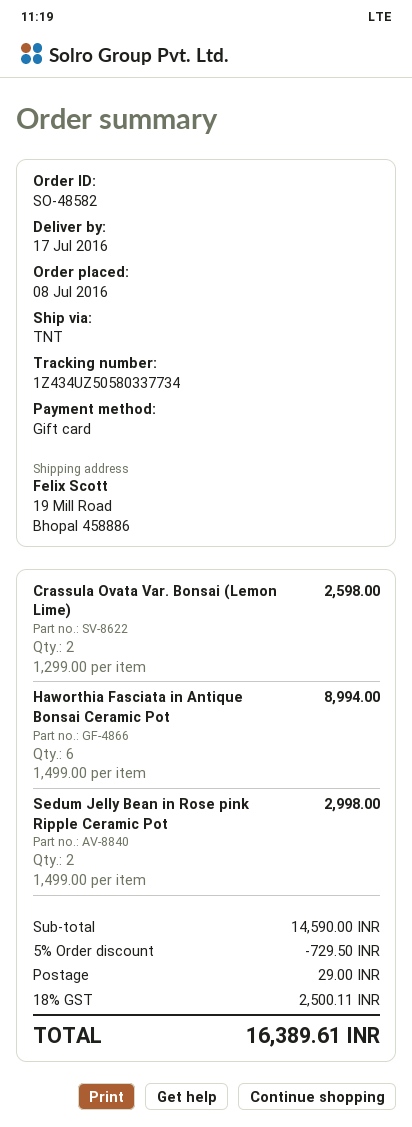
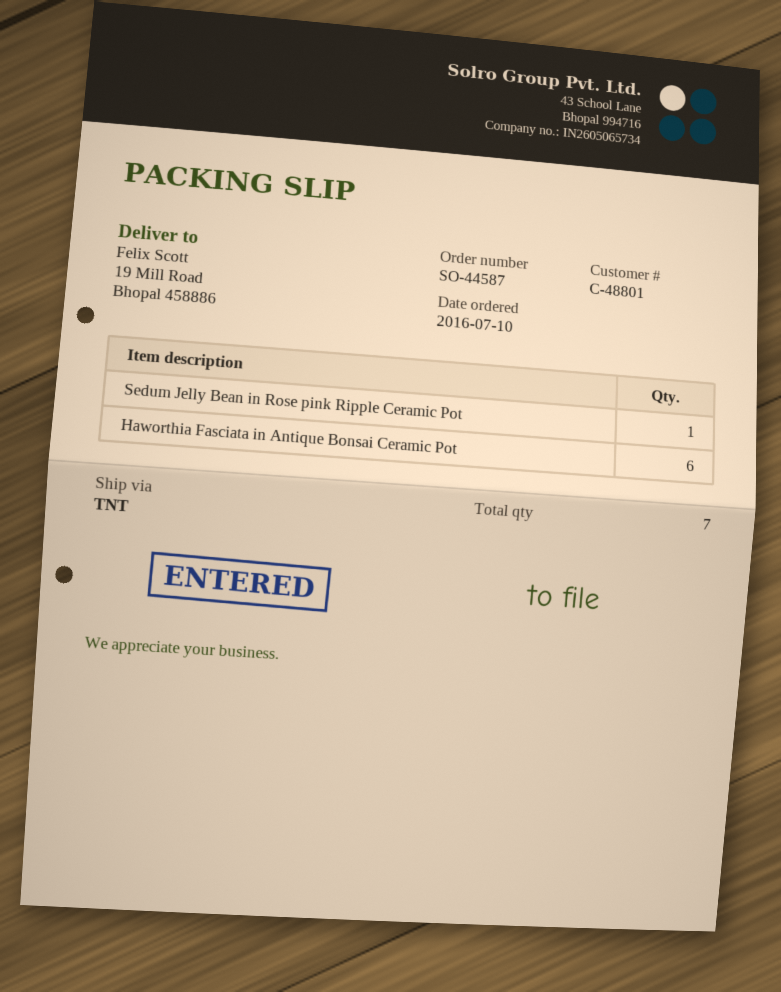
order number: SO-48582 -> SO-44587
order date: 2016-07-08 -> 2016-07-10
Crassula Ovata Var. Bonsai (Lemon Lime): 2 -> none
Sedum Jelly Bean in Rose pink Ripple Ceramic Pot: 2 -> 1

